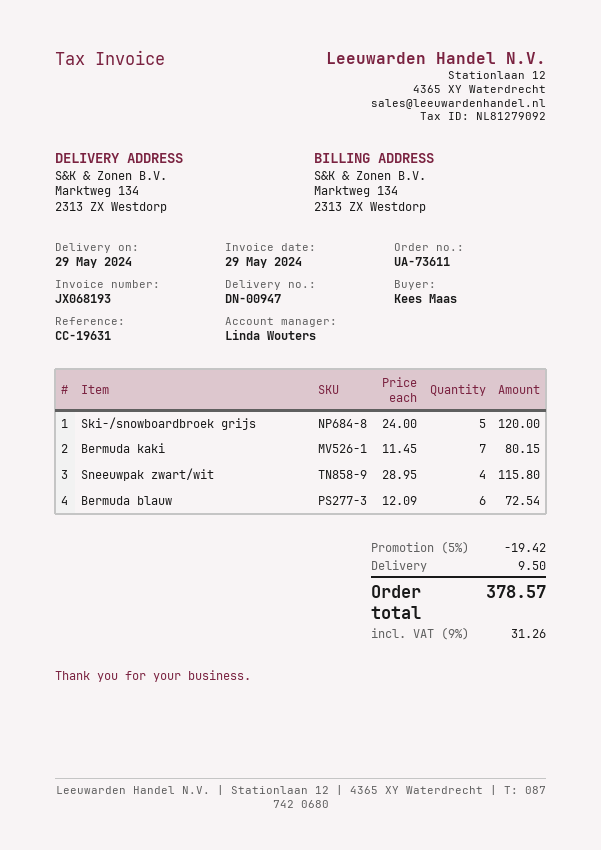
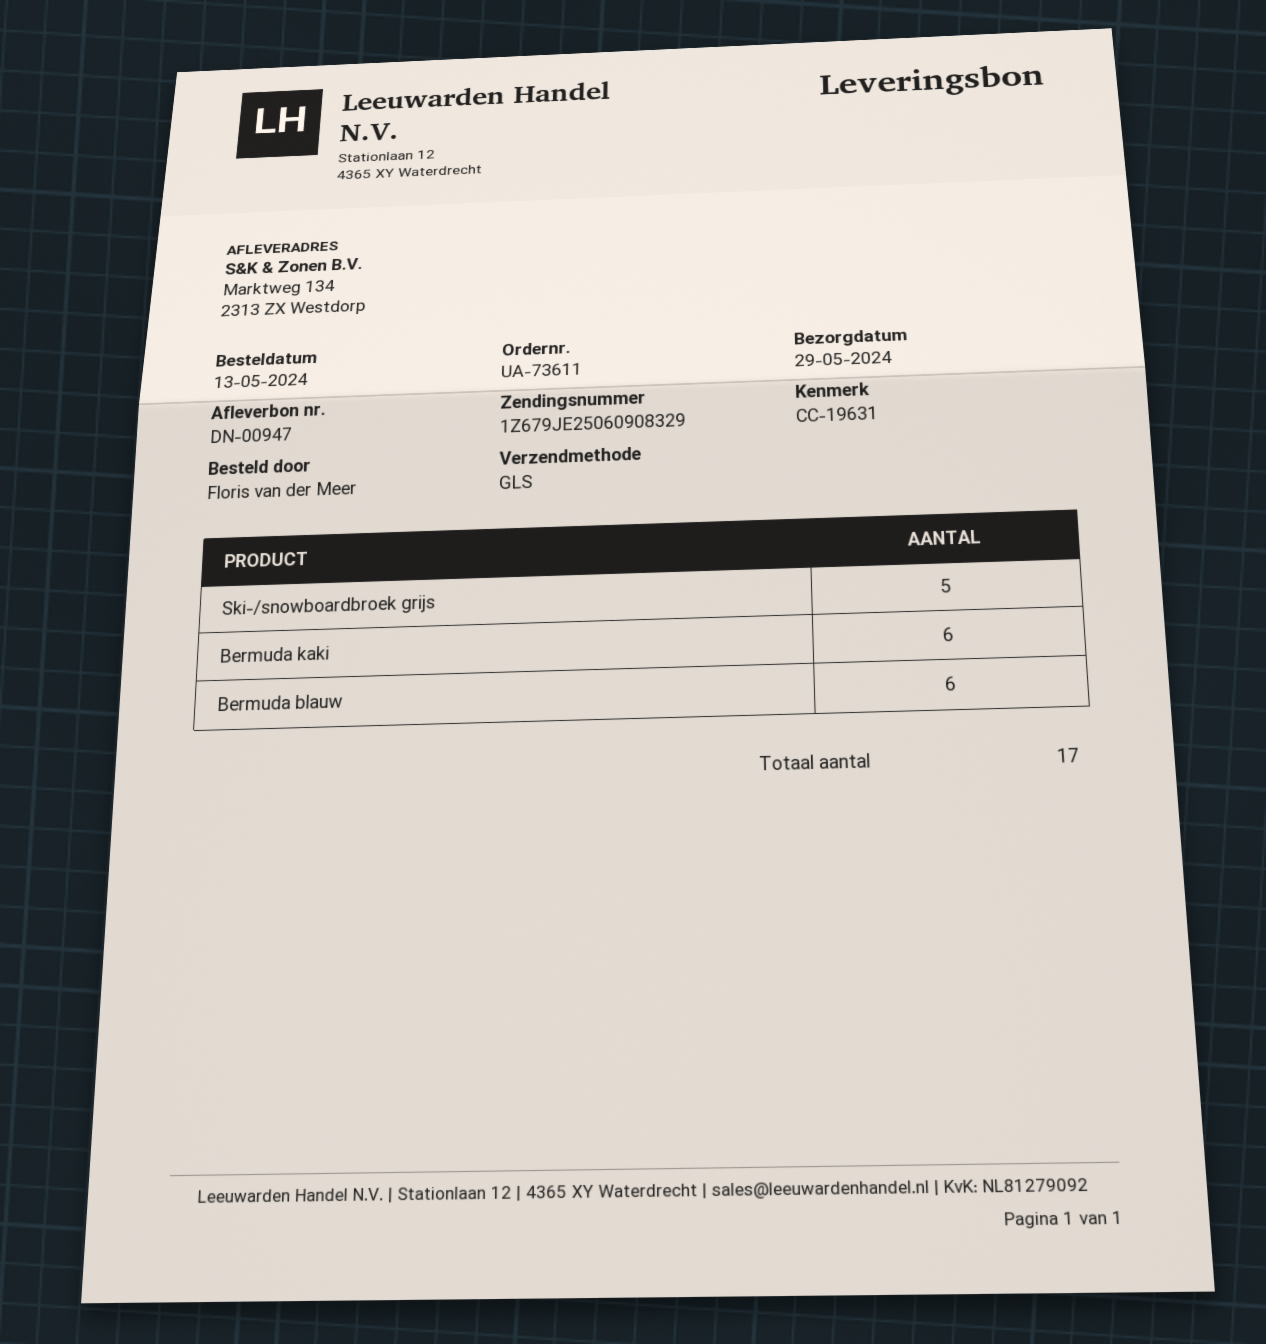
ordered by: Kees Maas -> Floris van der Meer
Bermuda kaki: 7 -> 6
Sneeuwpak zwart/wit: 4 -> none

